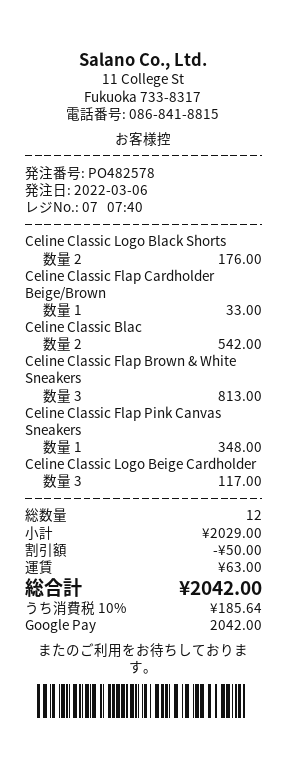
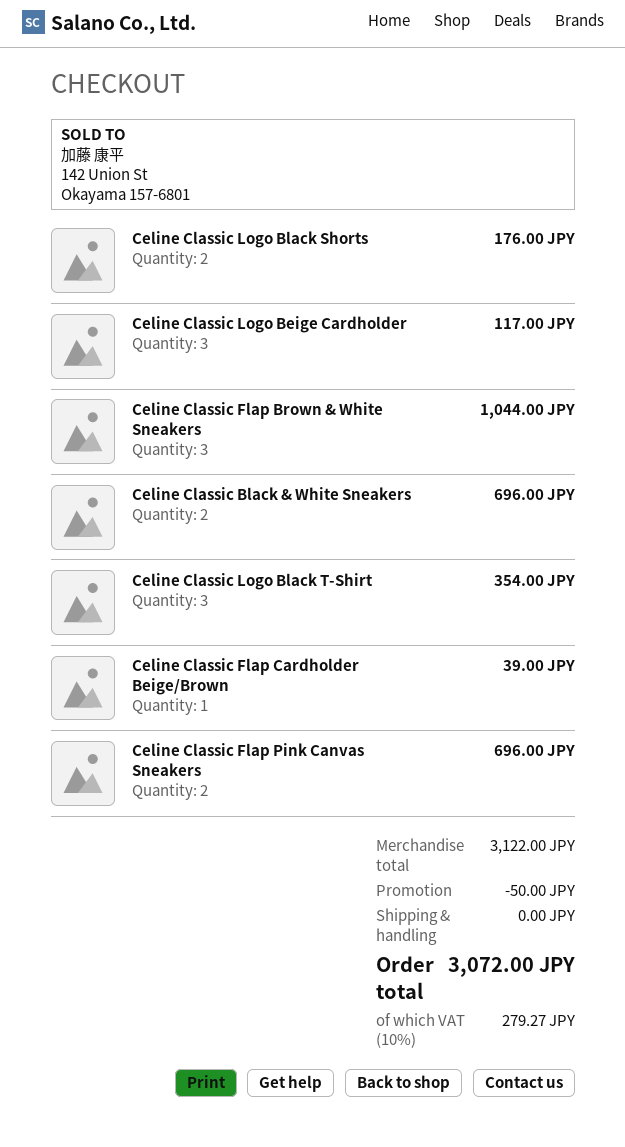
Celine Classic Flap Cardholder Beige/Brown: 1 for 33.00 -> 1 for 39.00
Celine Classic Blac: 2 for 542.00 -> 2 for 696.00
Celine Classic Flap Brown & White Sneakers: 3 for 813.00 -> 3 for 1044.00
Celine Classic Flap Pink Canvas Sneakers: 1 for 348.00 -> 2 for 696.00
Celine Classic Logo Black T-Shirt: none -> 3 for 354.00
subtotal: 2029.00 -> 3122.00
shipping: 63.00 -> 0.00
tax: 10% = 185.64 -> 10% = 279.27
total: 2042.00 -> 3072.00

